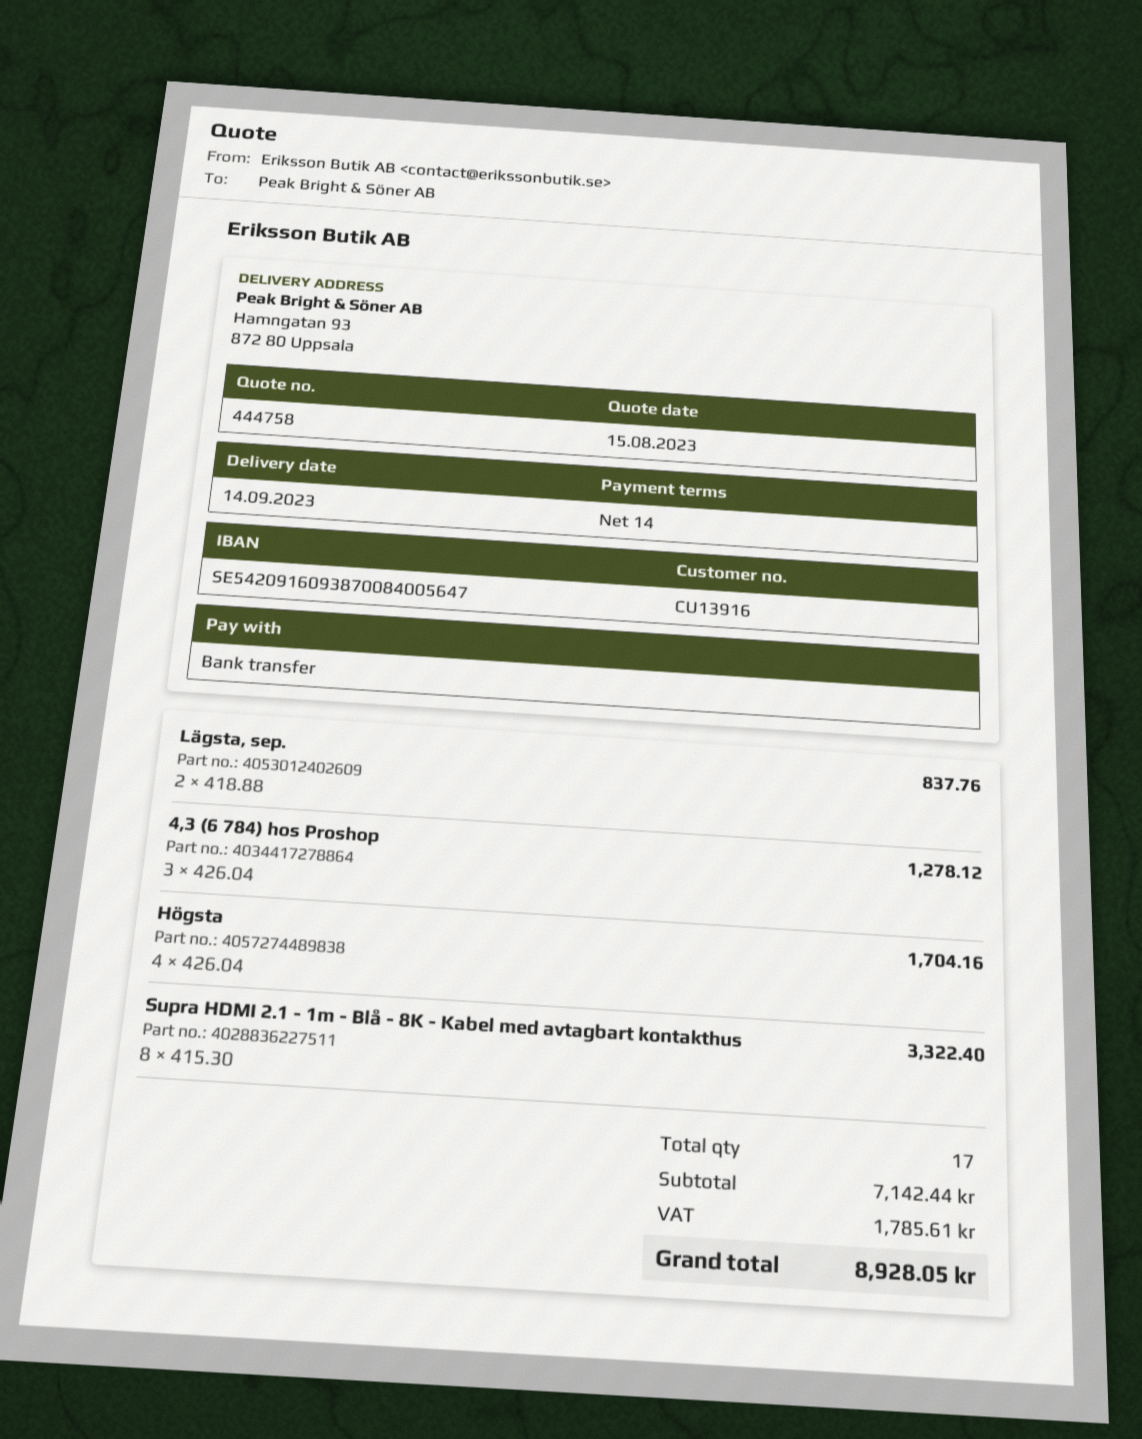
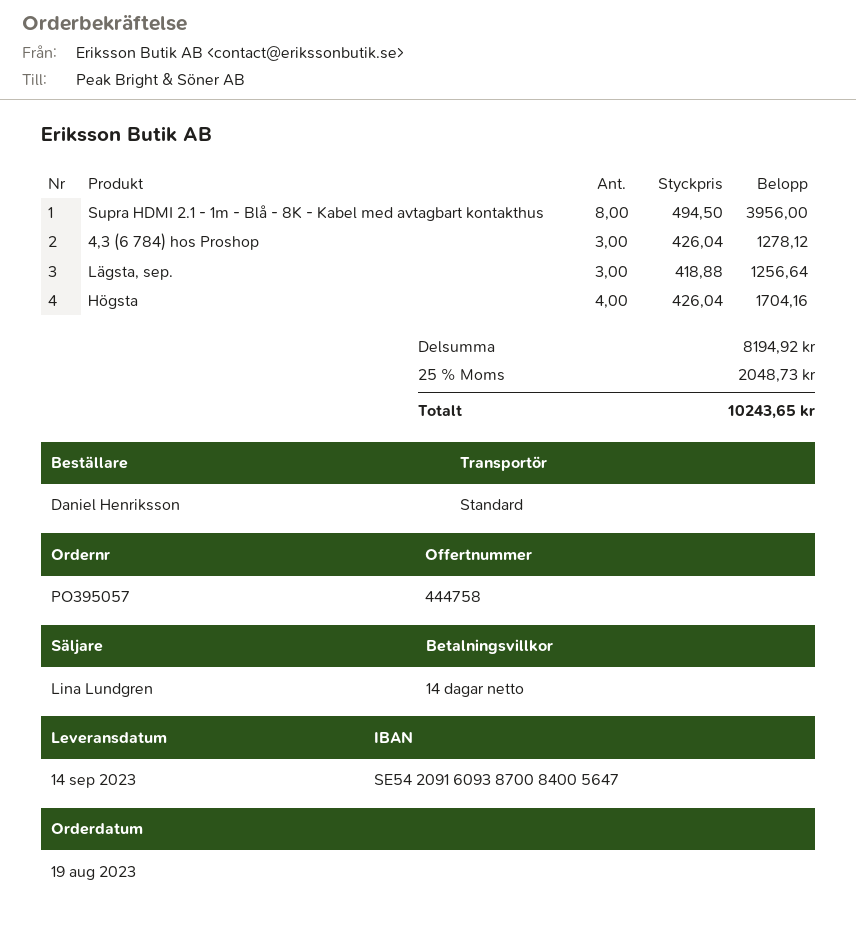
Lägsta, sep.: 2 x 418.88 = 837.76 -> 3 x 418.88 = 1256.64
Supra HDMI 2.1 - 1m - Blå - 8K - Kabel med avtagbart kontakthus: 8 x 415.30 = 3322.40 -> 8 x 494.50 = 3956.00
subtotal: 7142.44 -> 8194.92
tax: 1785.61 -> 2048.73
total: 8928.05 -> 10243.65

